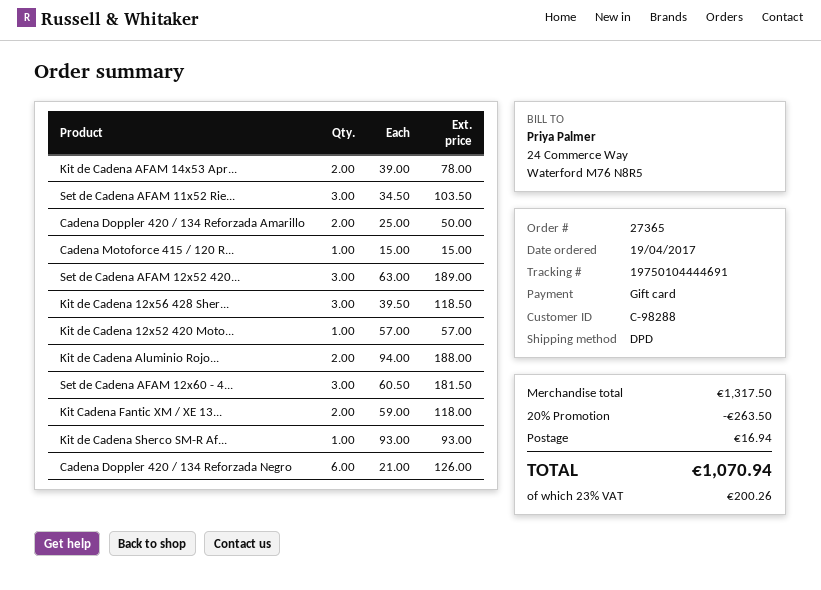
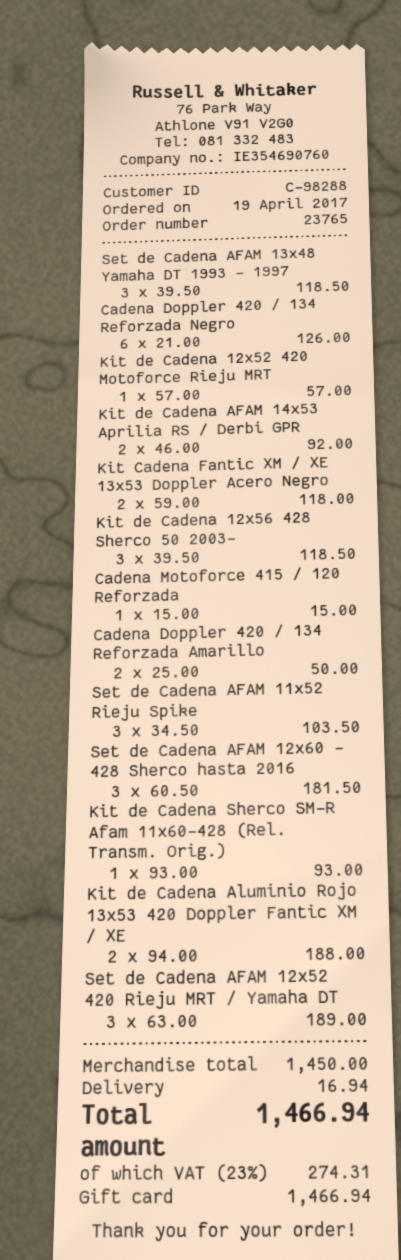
order number: 27365 -> 23765
Kit de Cadena AFAM 14x53 Apr...: 2 x 39.00 = 78.00 -> 2 x 46.00 = 92.00
Set de Cadena AFAM 13x48 Yamaha DT 1993 - 1997: none -> 3 x 39.50 = 118.50
subtotal: 1317.50 -> 1450.00
discount: 20% = 263.50 -> none
tax: 23% = 200.26 -> 23% = 274.31
total: 1070.94 -> 1466.94

